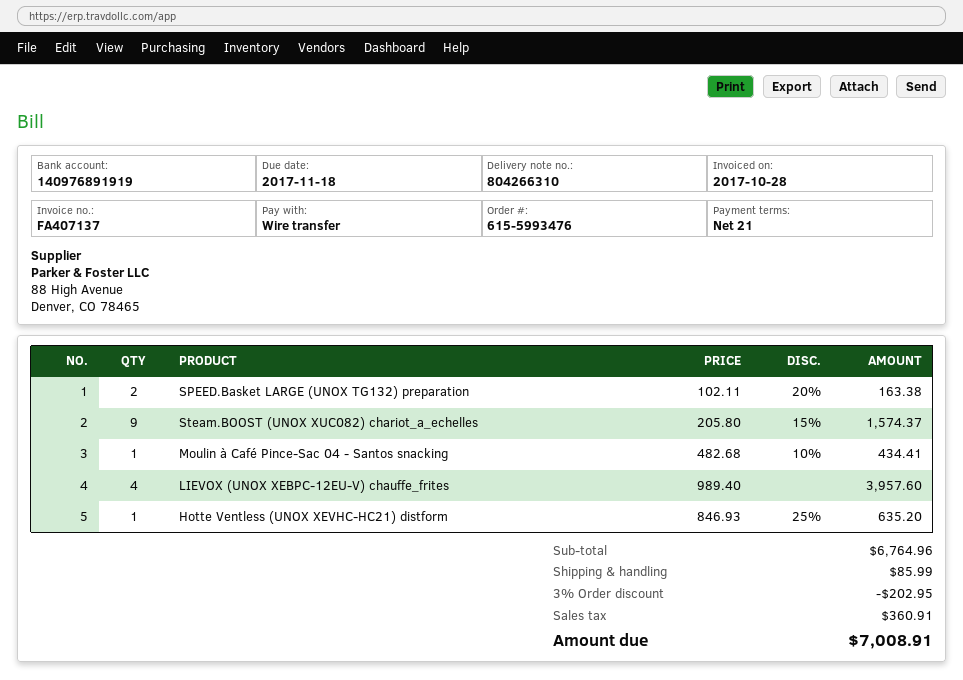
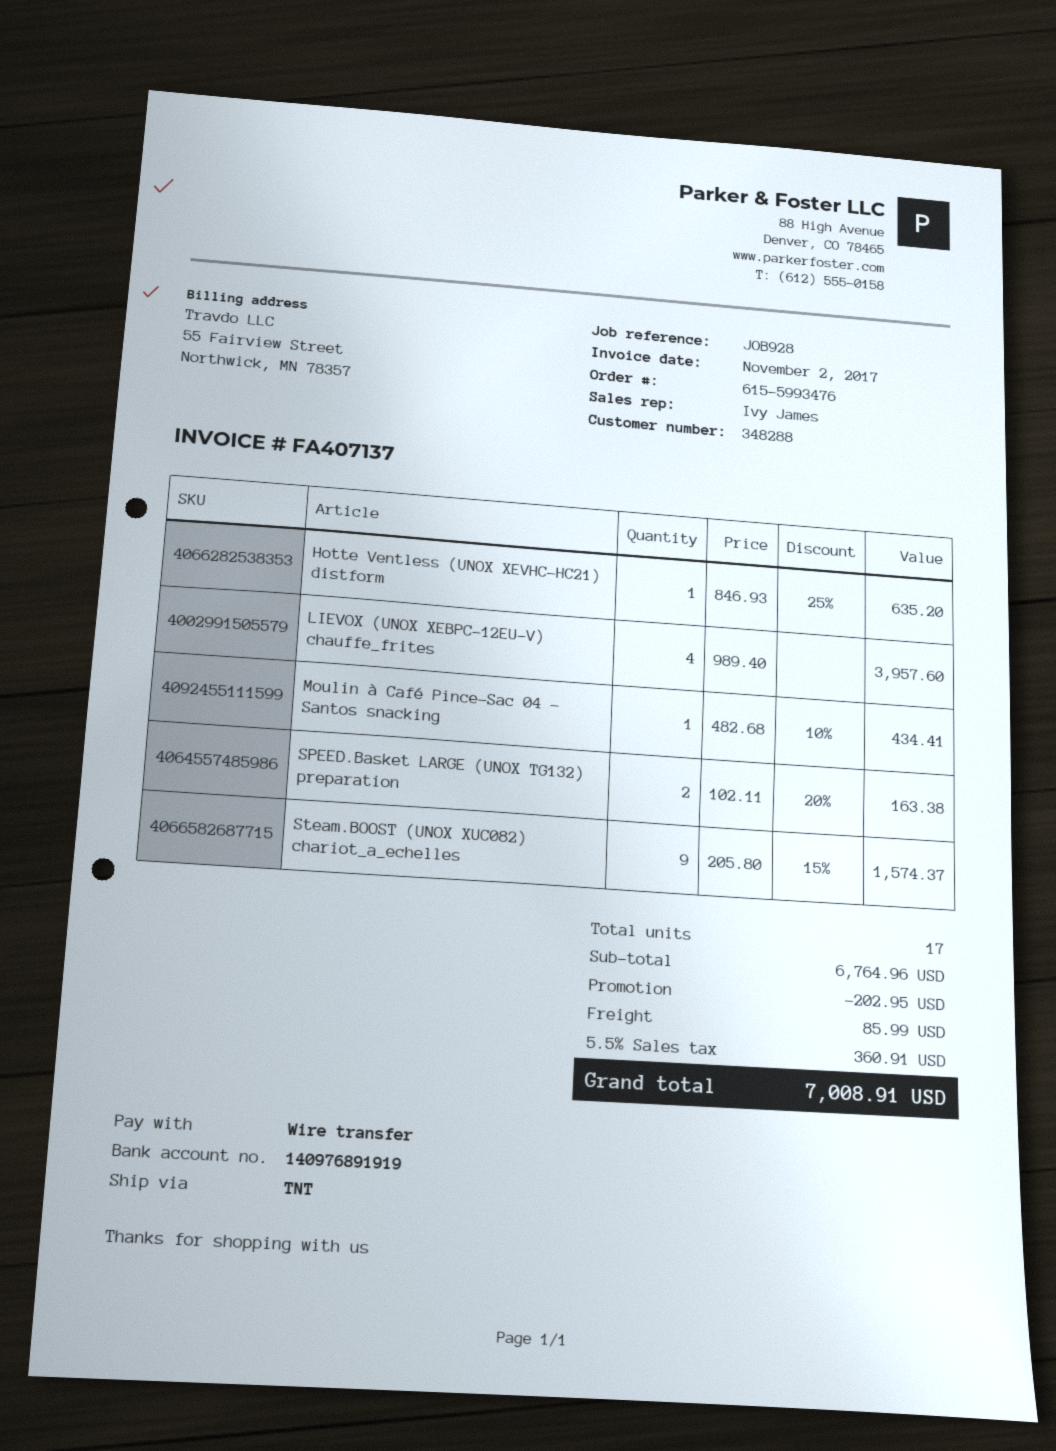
invoice date: 2017-10-28 -> 2017-11-02

